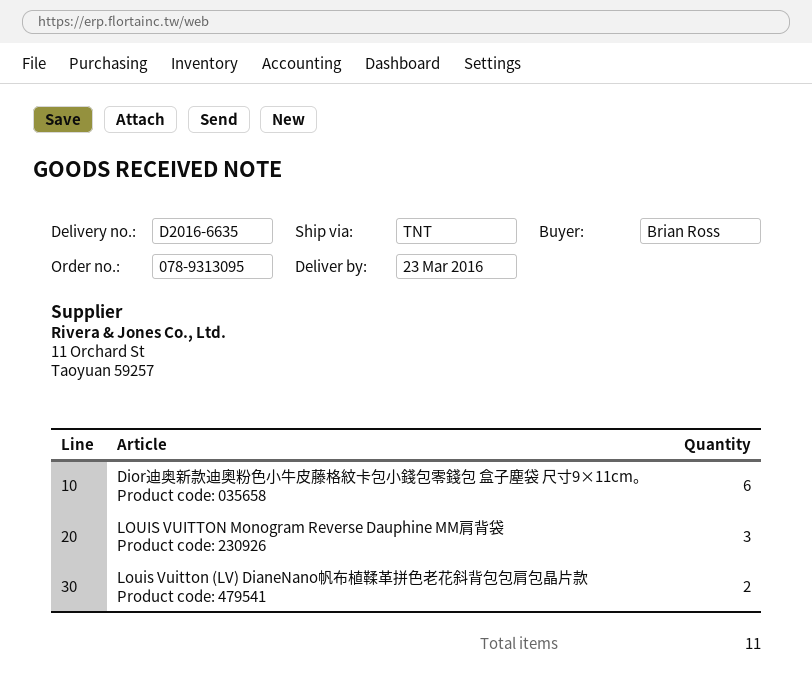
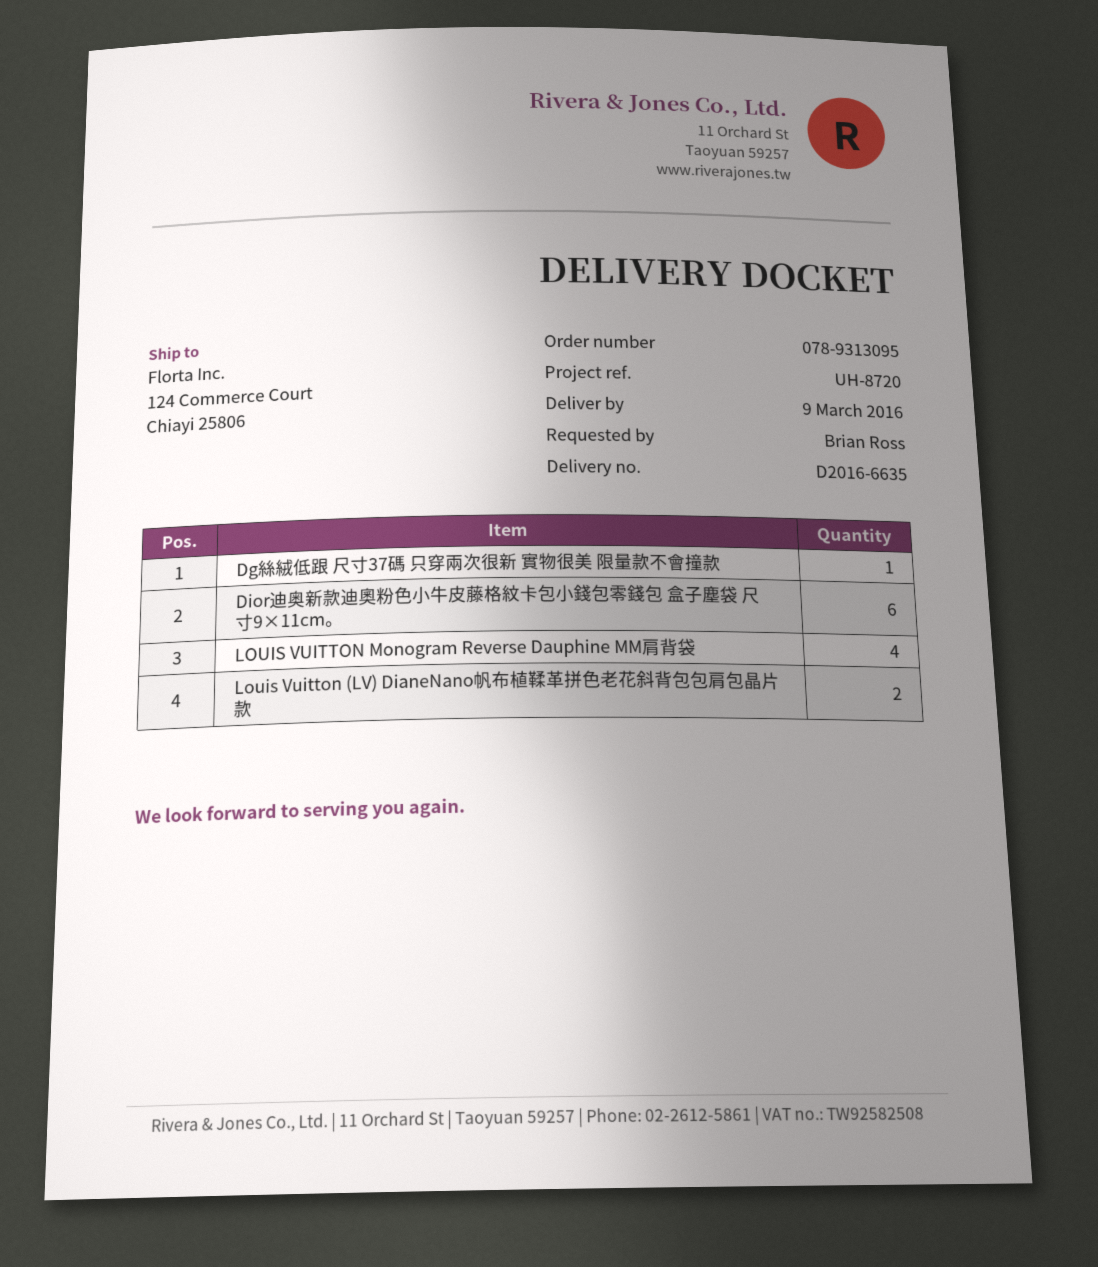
delivery date: 2016-03-23 -> 2016-03-09
LOUIS VUITTON Monogram Reverse Dauphine MM肩背袋: 3 -> 4
Dg絲絨低跟 尺寸37碼 只穿兩次很新 實物很美 限量款不會撞款: none -> 1

